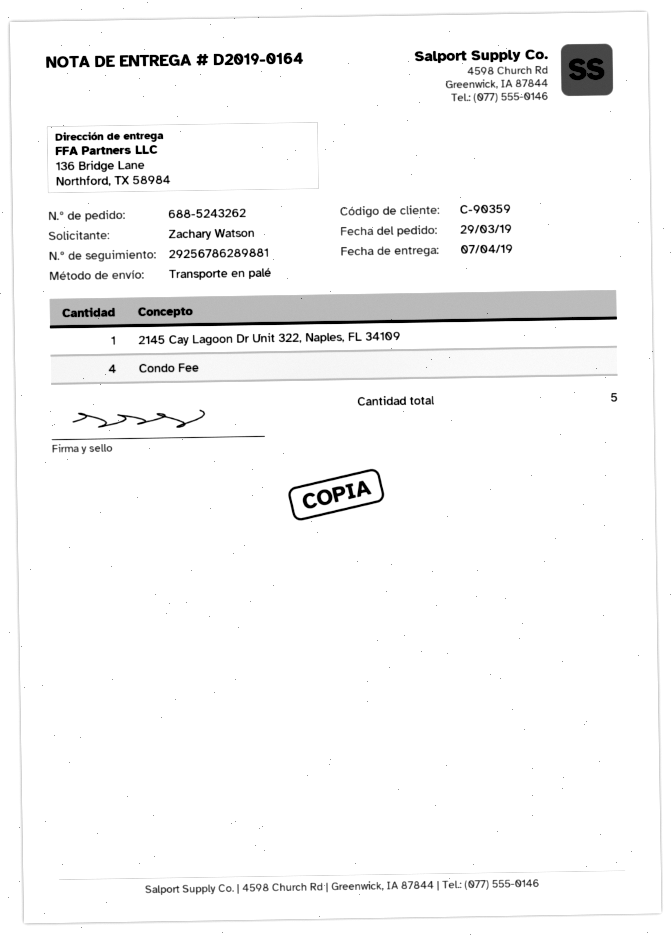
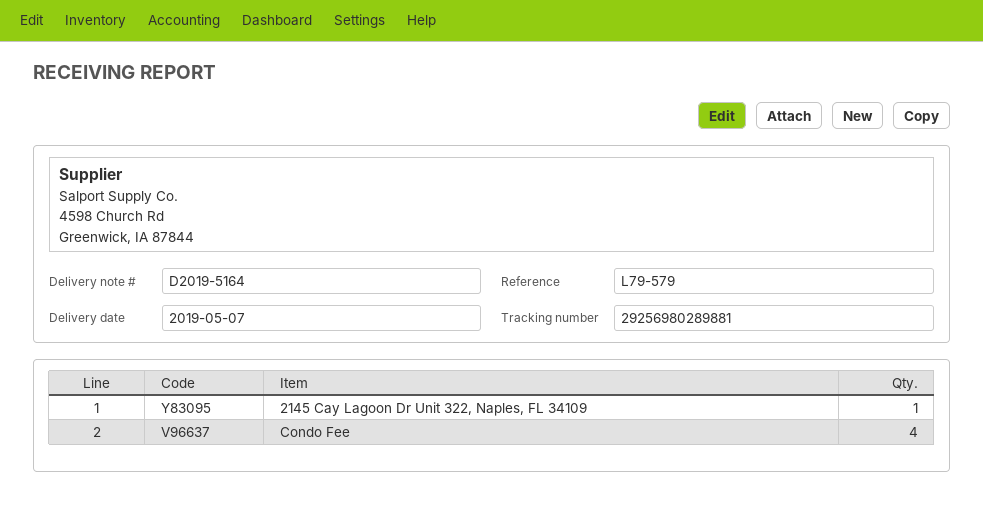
delivery note number: D2019-0164 -> D2019-5164
delivery date: 2019-04-07 -> 2019-05-07
tracking number: 29256786289881 -> 29256980289881

